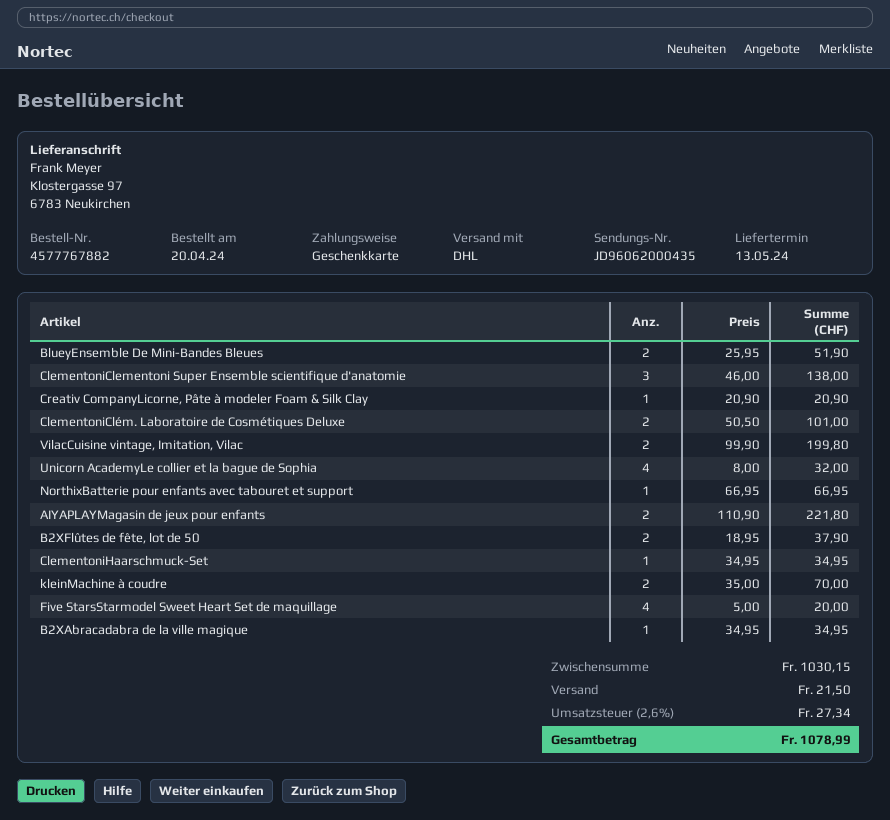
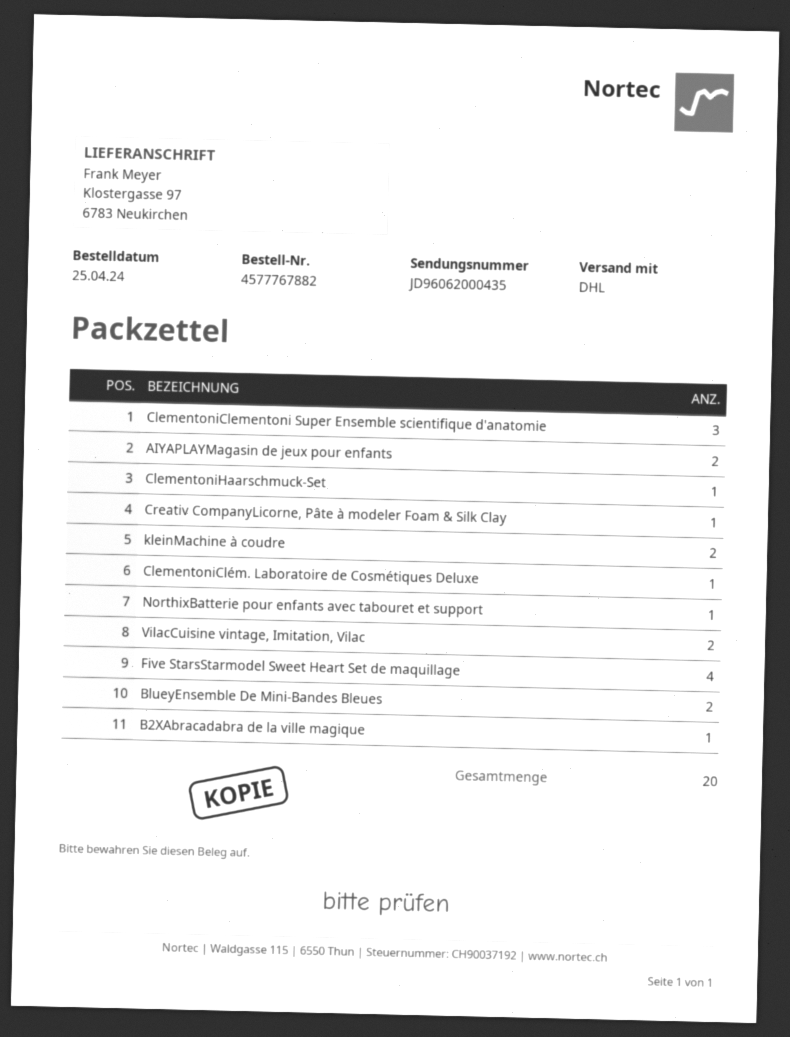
order date: 2024-04-20 -> 2024-04-25
ClementoniClém. Laboratoire de Cosmétiques Deluxe: 2 -> 1
Unicorn AcademyLe collier et la bague de Sophia: 4 -> none
B2XFlûtes de fête, lot de 50: 2 -> none

